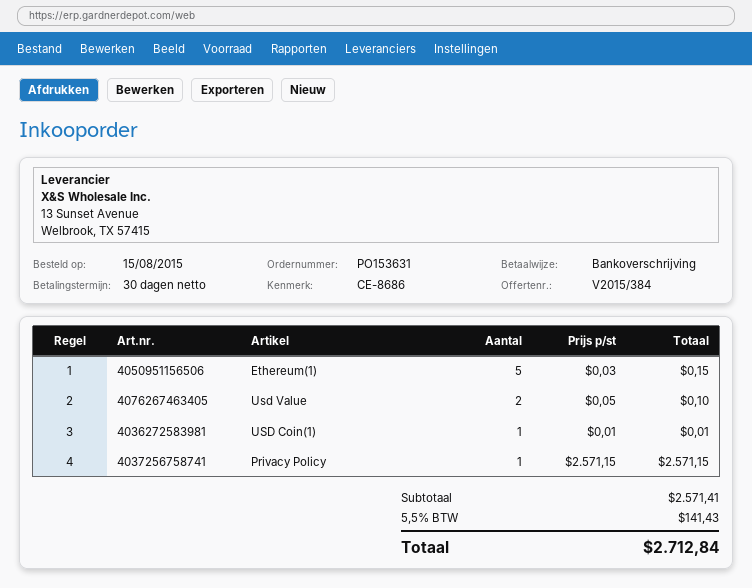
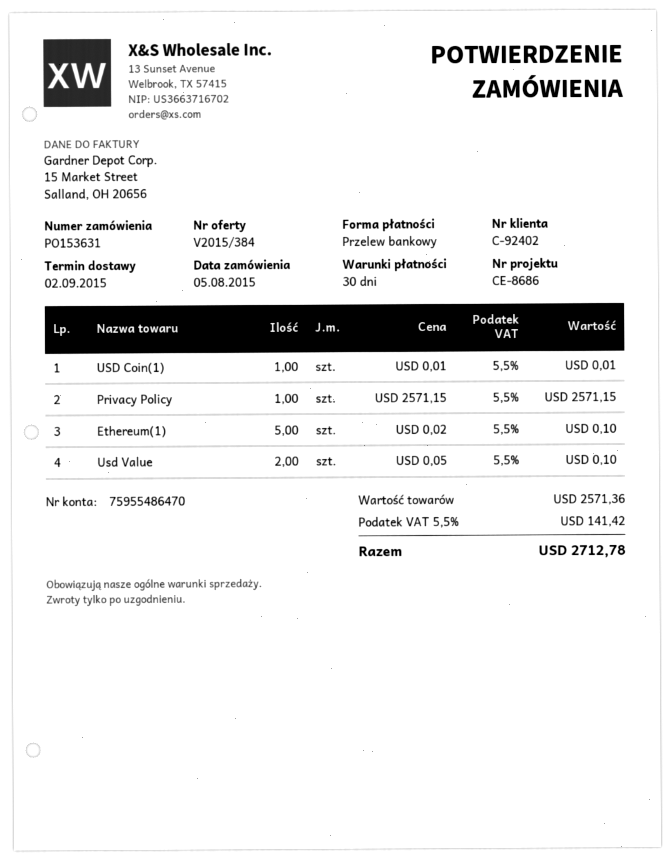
order date: 2015-08-15 -> 2015-08-05
Ethereum(1): 5 x 0.03 = 0.15 -> 5 x 0.02 = 0.10
subtotal: 2571.41 -> 2571.36
tax: 5.5% = 141.43 -> 5.5% = 141.42
total: 2712.84 -> 2712.78

